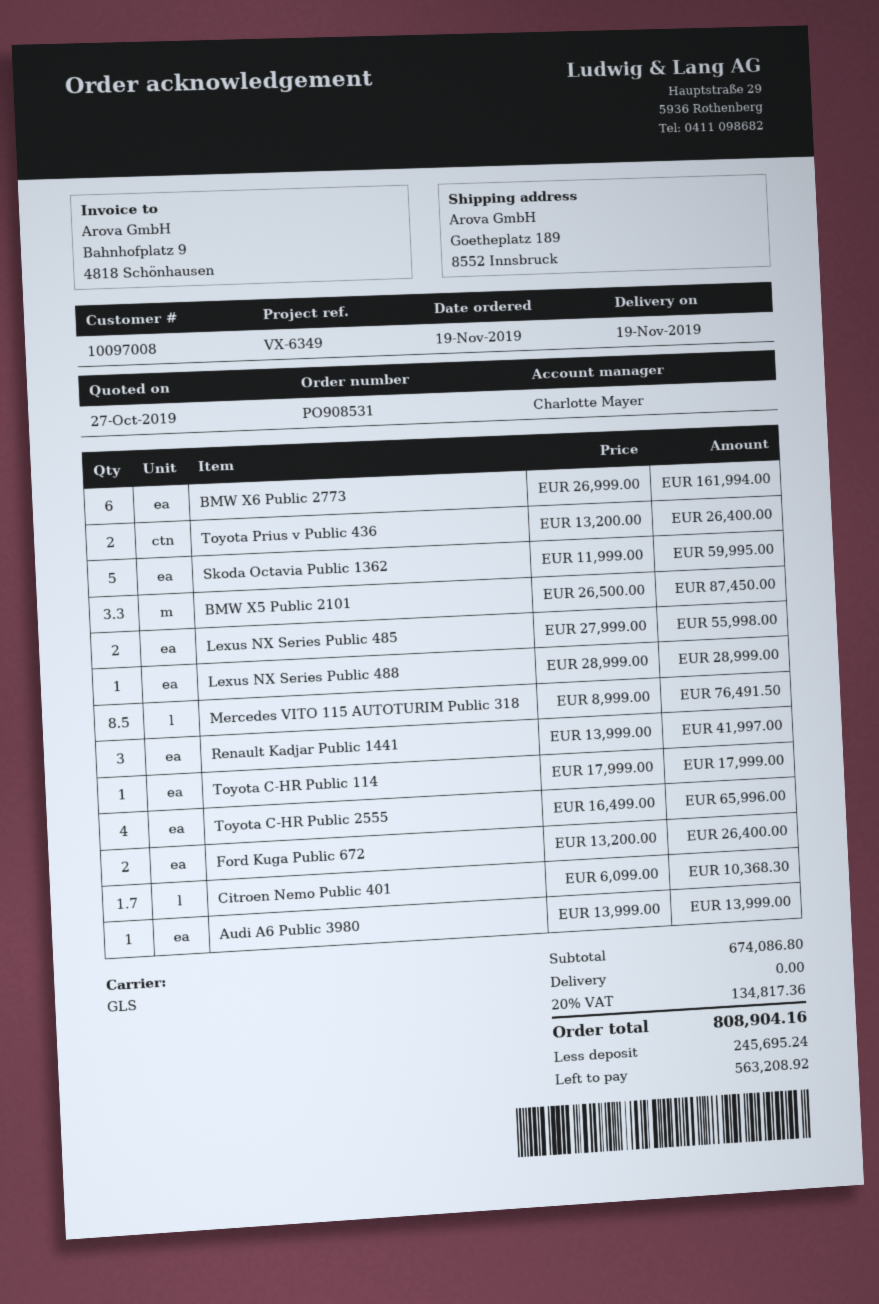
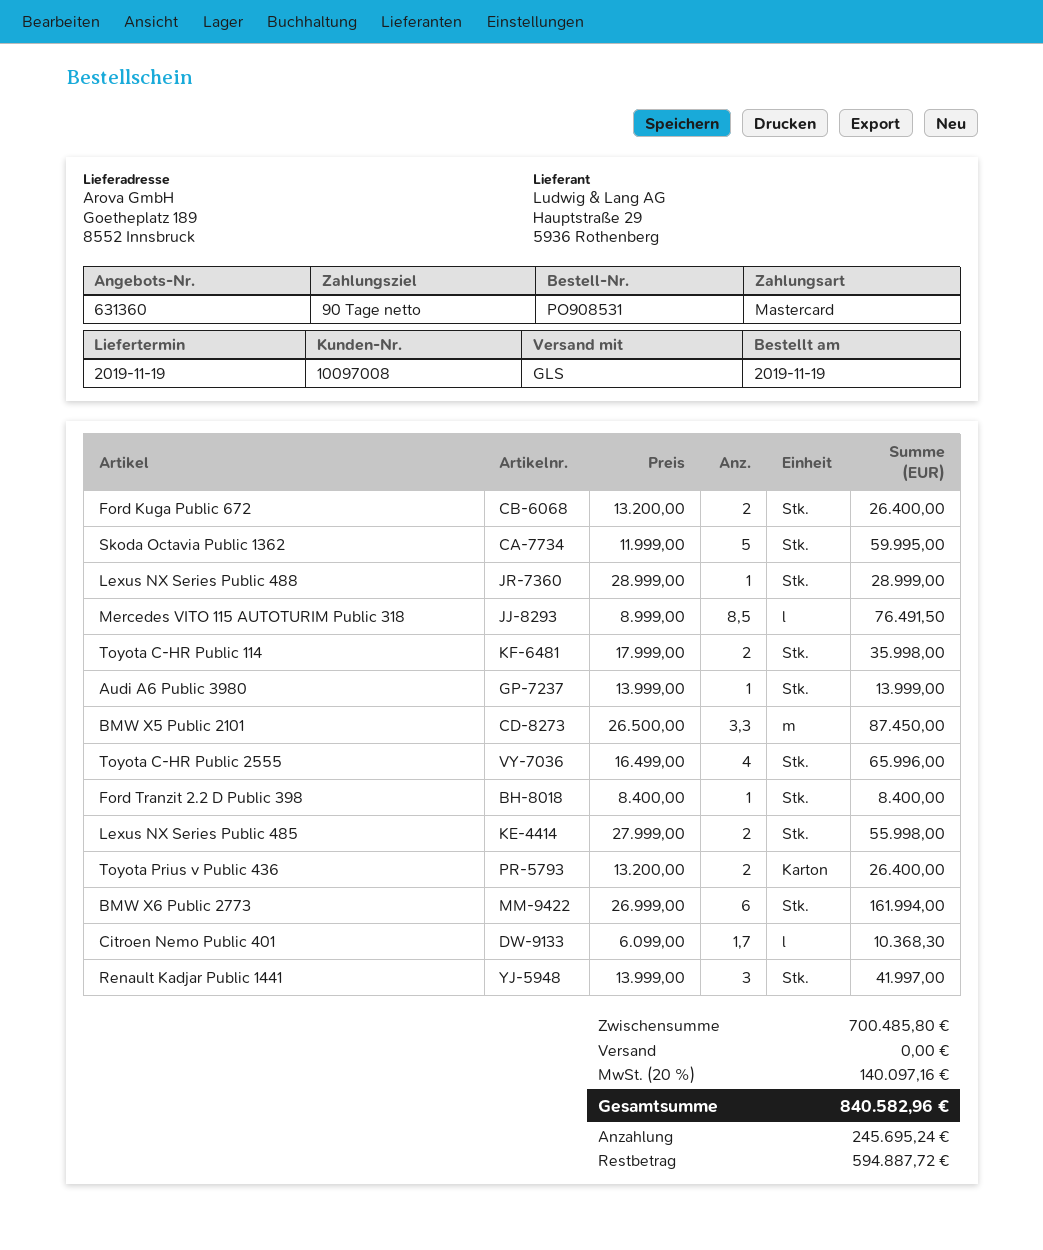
Toyota C-HR Public 114: 1 x 17999.00 = 17999.00 -> 2 x 17999.00 = 35998.00
Ford Tranzit 2.2 D Public 398: none -> 1 x 8400.00 = 8400.00
subtotal: 674086.80 -> 700485.80
tax: 20% = 134817.36 -> 20% = 140097.16
total: 808904.16 -> 840582.96
balance: 563208.92 -> 594887.72

